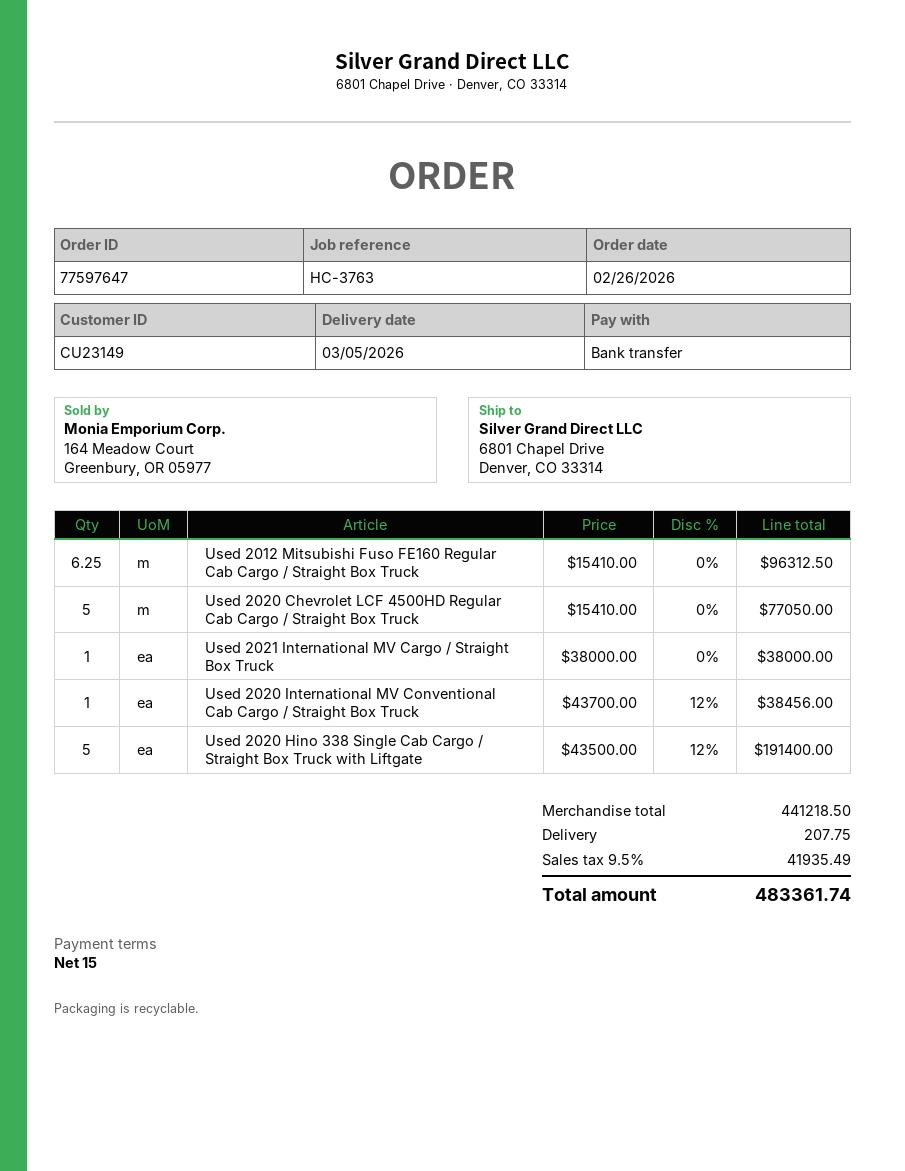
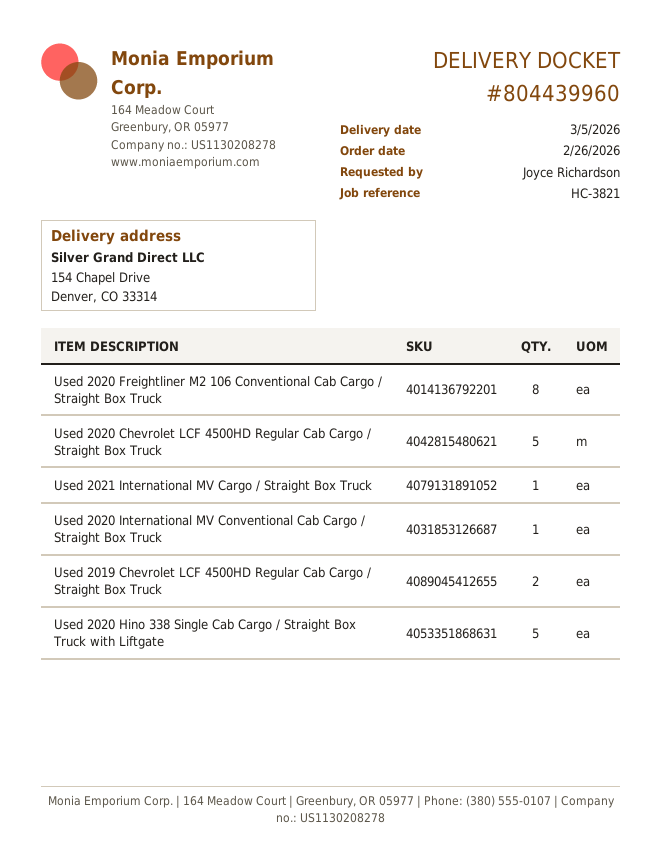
reference: HC-3763 -> HC-3821
ship to: 6801 Chapel Drive, Denver, CO 33314 -> 154 Chapel Drive, Denver, CO 33314
Used 2012 Mitsubishi Fuso FE160 Regular Cab Cargo / Straight Box Truck: 6.25 -> none
Used 2020 Freightliner M2 106 Conventional Cab Cargo / Straight Box Truck: none -> 8
Used 2019 Chevrolet LCF 4500HD Regular Cab Cargo / Straight Box Truck: none -> 2

